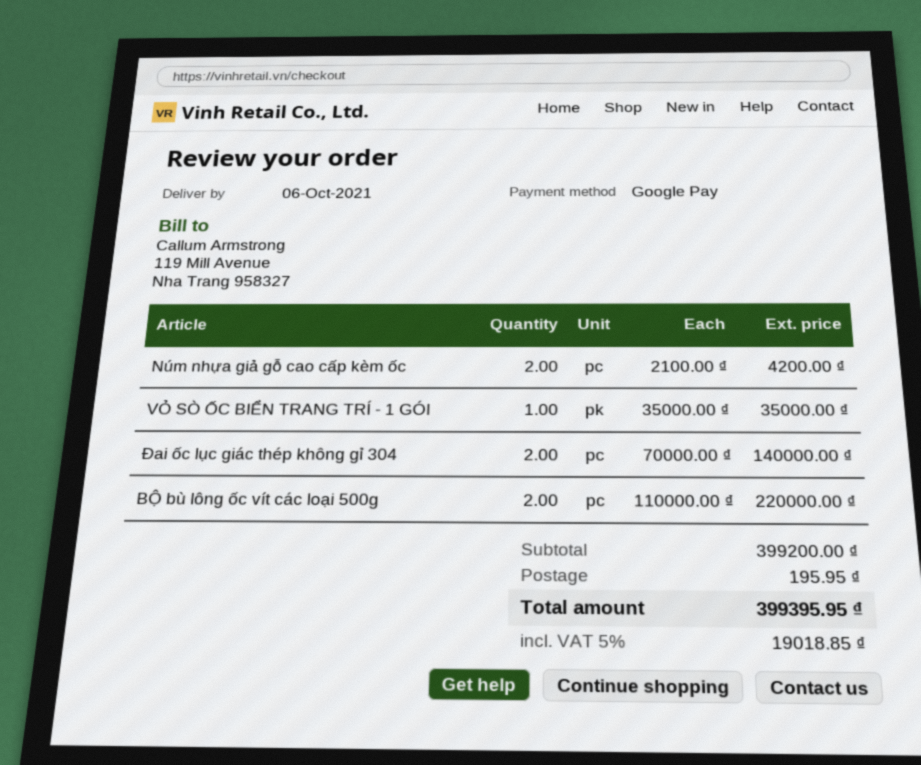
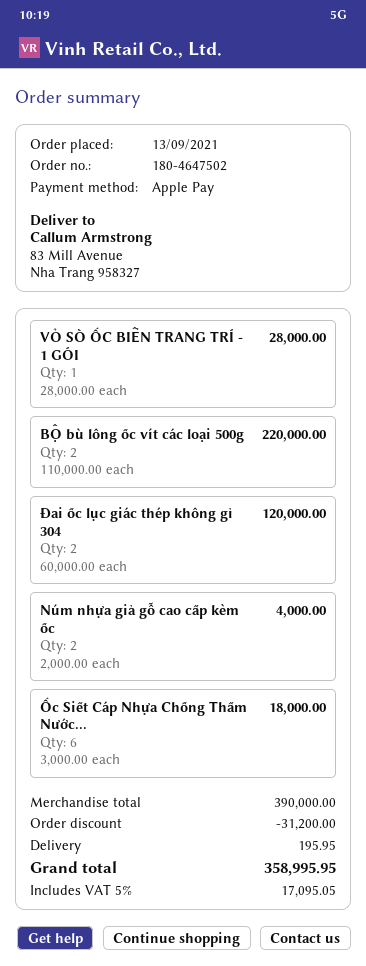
payment method: Google Pay -> Apple Pay
Núm nhựa giả gỗ cao cấp kèm ốc: 2 x 2100.00 = 4200.00 -> 2 x 2000.00 = 4000.00
VỎ SÒ ỐC BIỂN TRANG TRÍ - 1 GÓI: 1 x 35000.00 = 35000.00 -> 1 x 28000.00 = 28000.00
Đai ốc lục giác thép không gỉ 304: 2 x 70000.00 = 140000.00 -> 2 x 60000.00 = 120000.00
Ốc Siết Cáp Nhựa Chống Thấm Nước...: none -> 6 x 3000.00 = 18000.00
subtotal: 399200.00 -> 390000.00
discount: none -> 31200.00
tax: 5% = 19018.85 -> 5% = 17095.05
total: 399395.95 -> 358995.95

